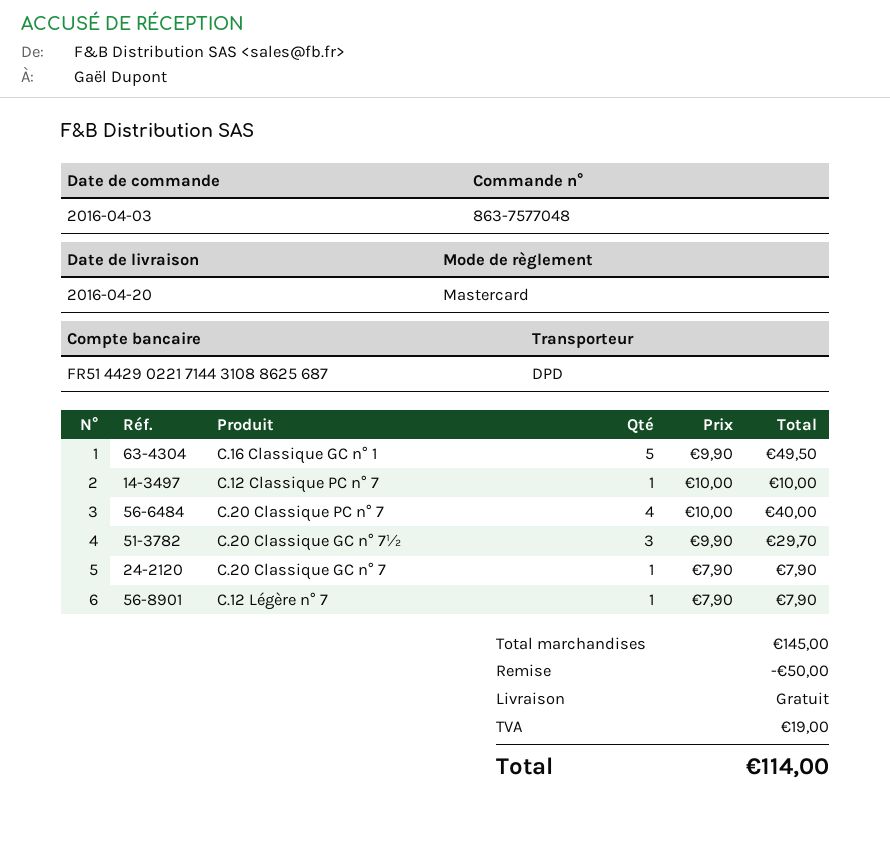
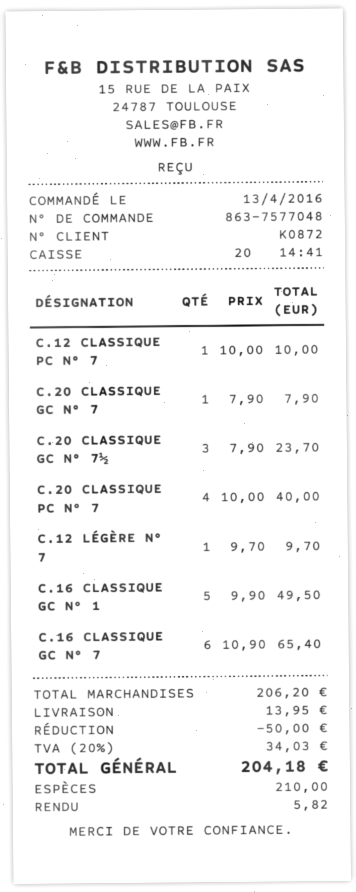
order date: 2016-04-03 -> 2016-04-13
payment method: Mastercard -> cash
C.20 Classique GC n° 7½: 3 x 9.90 = 29.70 -> 3 x 7.90 = 23.70
C.12 Légère n° 7: 1 x 7.90 = 7.90 -> 1 x 9.70 = 9.70
C.16 CLASSIQUE GC N° 7: none -> 6 x 10.90 = 65.40
subtotal: 145.00 -> 206.20
shipping: 0.00 -> 13.95
tax: 19.00 -> 34.03
total: 114.00 -> 204.18

